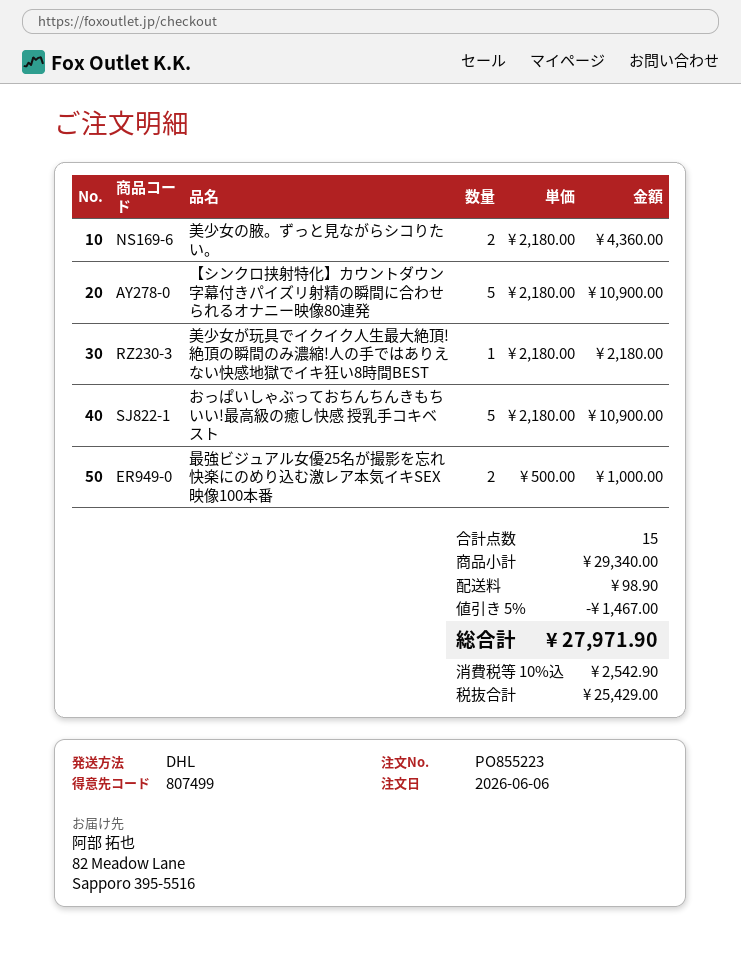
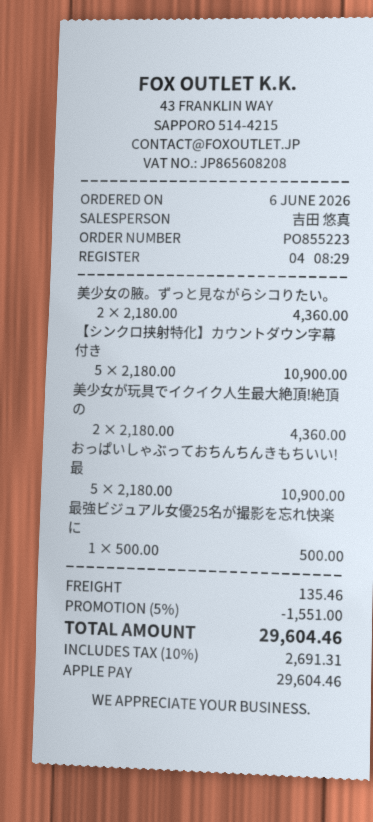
美少女が玩具でイクイク人生最大絶頂!絶頂の瞬間のみ濃縮!人の手ではありえない快感地獄でイキ狂い8時間BEST: 1 x 2180.00 = 2180.00 -> 2 x 2180.00 = 4360.00
最強ビジュアル女優25名が撮影を忘れ快楽にのめり込む激レア本気イキSEX映像100本番: 2 x 500.00 = 1000.00 -> 1 x 500.00 = 500.00
discount: 5% = 1467.00 -> 5% = 1551.00
shipping: 98.90 -> 135.46
tax: 10% = 2542.90 -> 10% = 2691.31
total: 27971.90 -> 29604.46

